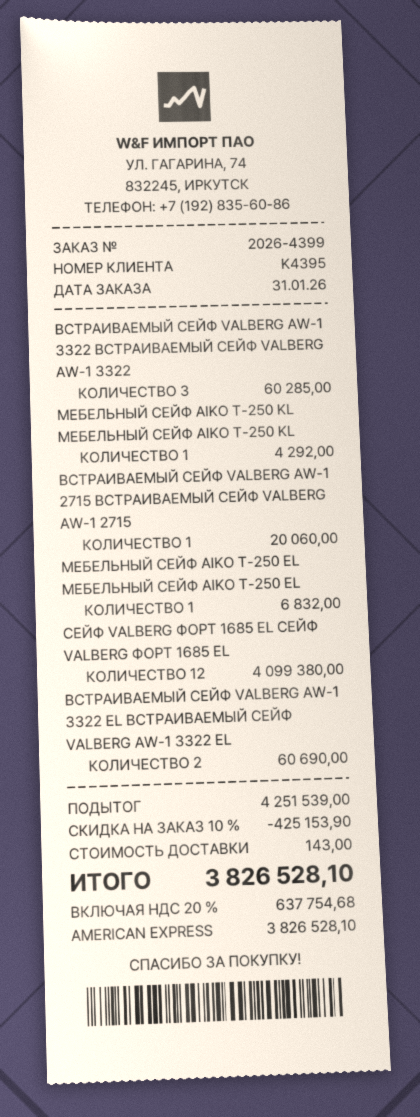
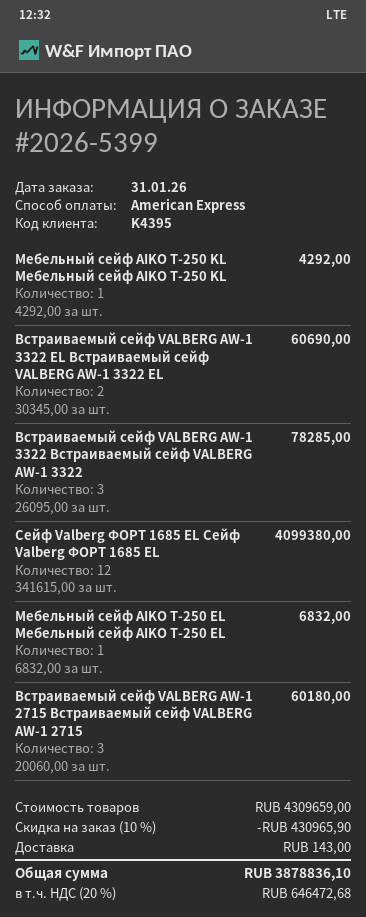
order number: 2026-4399 -> 2026-5399
ВСТРАИВАЕМЫЙ СЕЙФ VALBERG AW-1 3322 ВСТРАИВАЕМЫЙ СЕЙФ VALBERG AW-1 3322: 3 for 60285.00 -> 3 for 78285.00
ВСТРАИВАЕМЫЙ СЕЙФ VALBERG AW-1 2715 ВСТРАИВАЕМЫЙ СЕЙФ VALBERG AW-1 2715: 1 for 20060.00 -> 3 for 60180.00
subtotal: 4251539.00 -> 4309659.00
discount: 10% = 425153.90 -> 10% = 430965.90
tax: 20% = 637754.68 -> 20% = 646472.68
total: 3826528.10 -> 3878836.10

